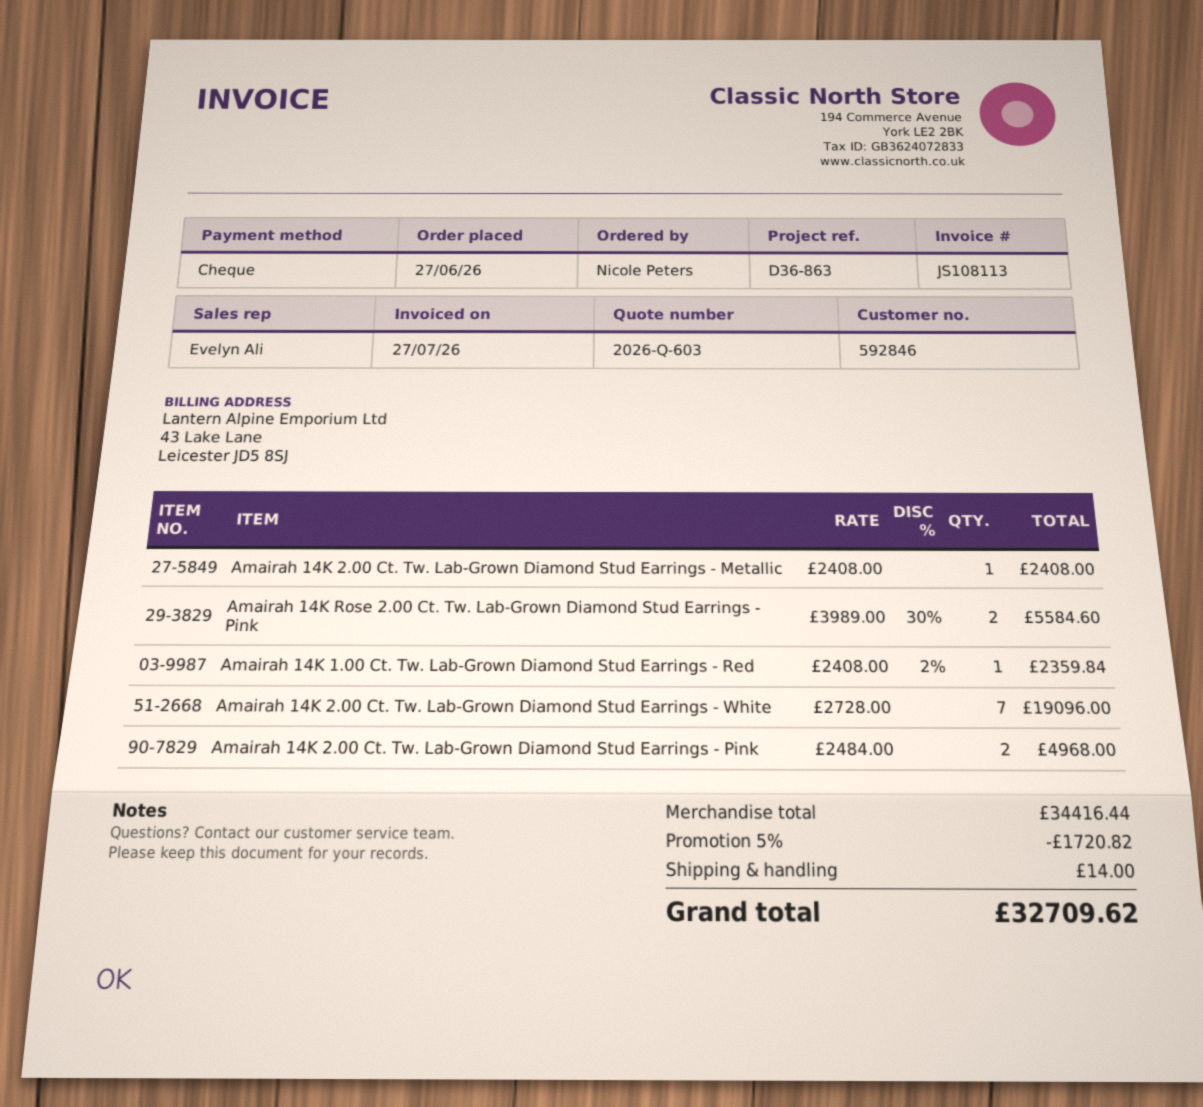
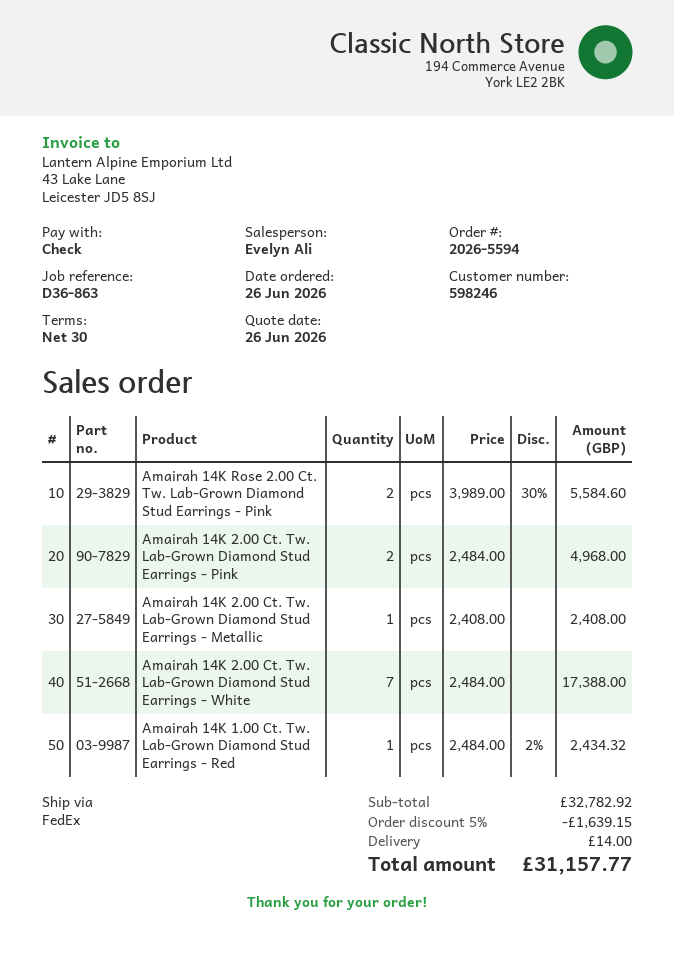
order date: 2026-06-27 -> 2026-06-26
customer number: 592846 -> 598246
Amairah 14K 1.00 Ct. Tw. Lab-Grown Diamond Stud Earrings - Red: 1 x 2408.00 - 2% = 2359.84 -> 1 x 2484.00 - 2% = 2434.32
Amairah 14K 2.00 Ct. Tw. Lab-Grown Diamond Stud Earrings - White: 7 x 2728.00 = 19096.00 -> 7 x 2484.00 = 17388.00
subtotal: 34416.44 -> 32782.92
discount: 5% = 1720.82 -> 5% = 1639.15
total: 32709.62 -> 31157.77

